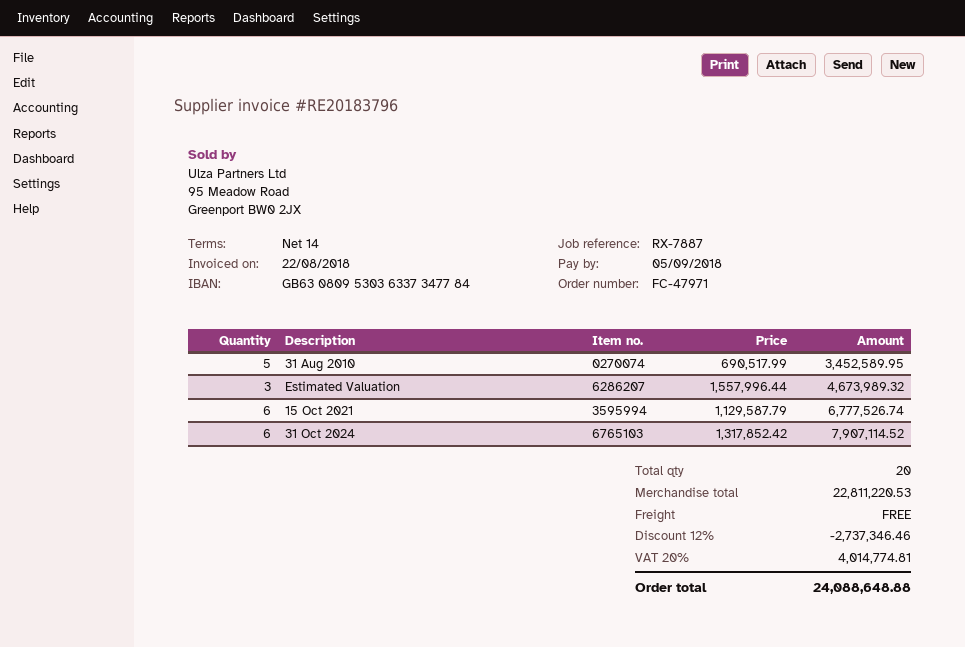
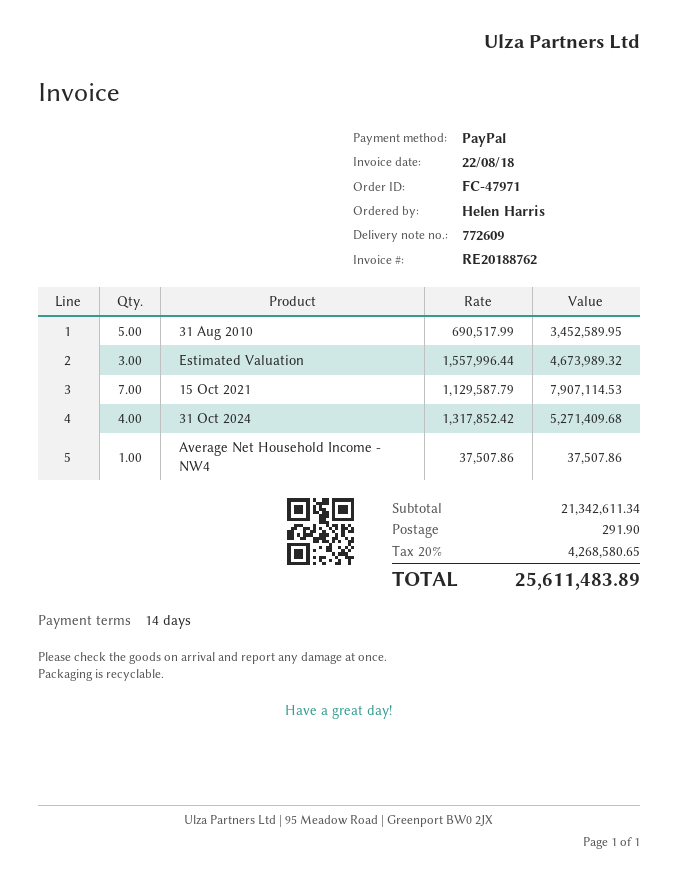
invoice number: RE20183796 -> RE20188762
15 Oct 2021: 6 x 1129587.79 = 6777526.74 -> 7 x 1129587.79 = 7907114.53
31 Oct 2024: 6 x 1317852.42 = 7907114.52 -> 4 x 1317852.42 = 5271409.68
Average Net Household Income - NW4: none -> 1 x 37507.86 = 37507.86
subtotal: 22811220.53 -> 21342611.34
discount: 12% = 2737346.46 -> none
shipping: 0.00 -> 291.90
tax: 20% = 4014774.81 -> 20% = 4268580.65
total: 24088648.88 -> 25611483.89

